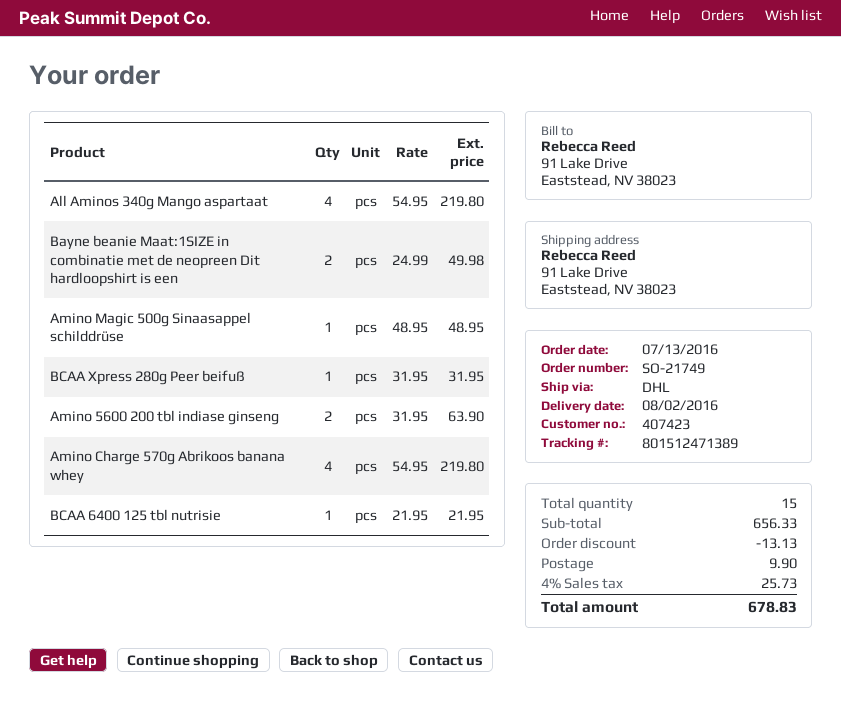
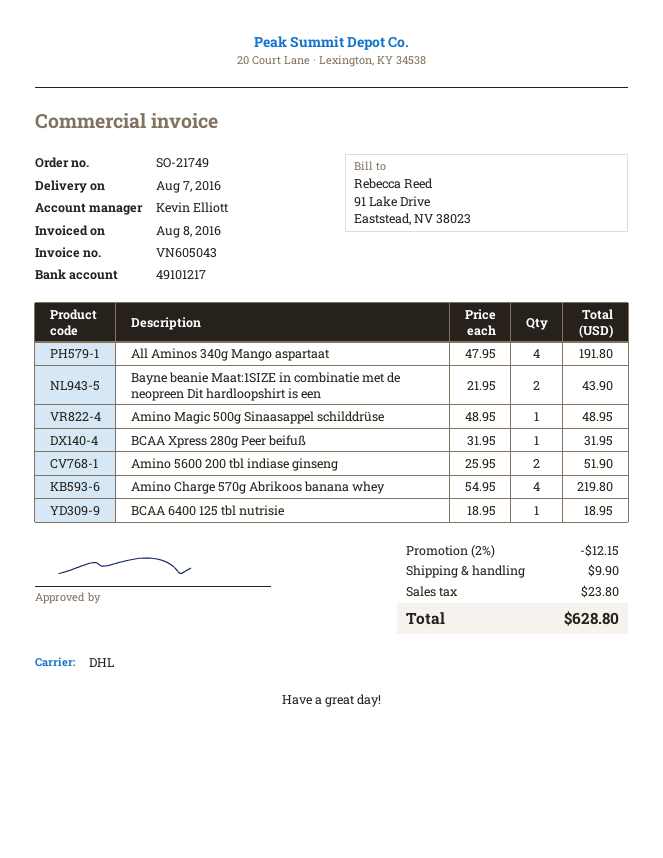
delivery date: 2016-08-02 -> 2016-08-07
All Aminos 340g Mango aspartaat: 4 x 54.95 = 219.80 -> 4 x 47.95 = 191.80
Bayne beanie Maat:1SIZE in combinatie met de neopreen Dit hardloopshirt is een: 2 x 24.99 = 49.98 -> 2 x 21.95 = 43.90
Amino 5600 200 tbl indiase ginseng: 2 x 31.95 = 63.90 -> 2 x 25.95 = 51.90
BCAA 6400 125 tbl nutrisie: 1 x 21.95 = 21.95 -> 1 x 18.95 = 18.95
discount: 13.13 -> 12.15
tax: 25.73 -> 23.80
total: 678.83 -> 628.80

